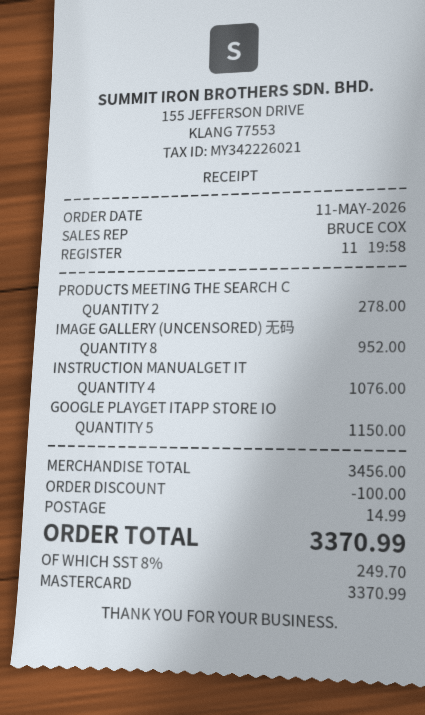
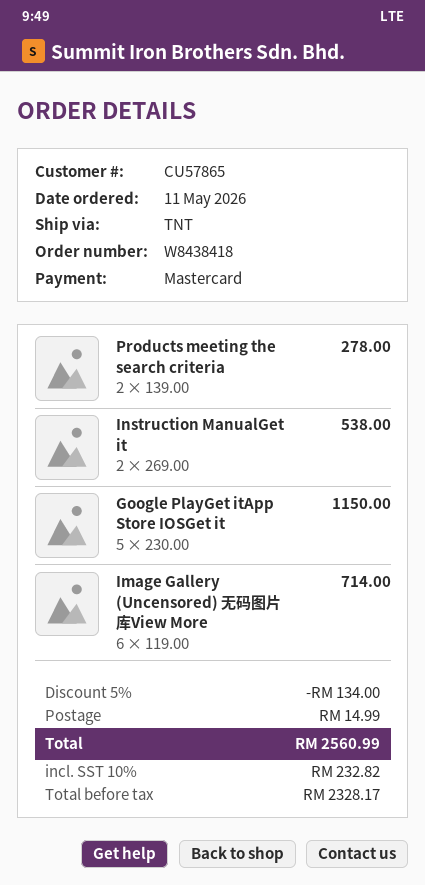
IMAGE GALLERY (UNCENSORED) 无码: 8 for 952.00 -> 6 for 714.00
INSTRUCTION MANUALGET IT: 4 for 1076.00 -> 2 for 538.00
discount: 100.00 -> 134.00
tax: 8% = 249.70 -> 10% = 232.82
total: 3370.99 -> 2560.99

